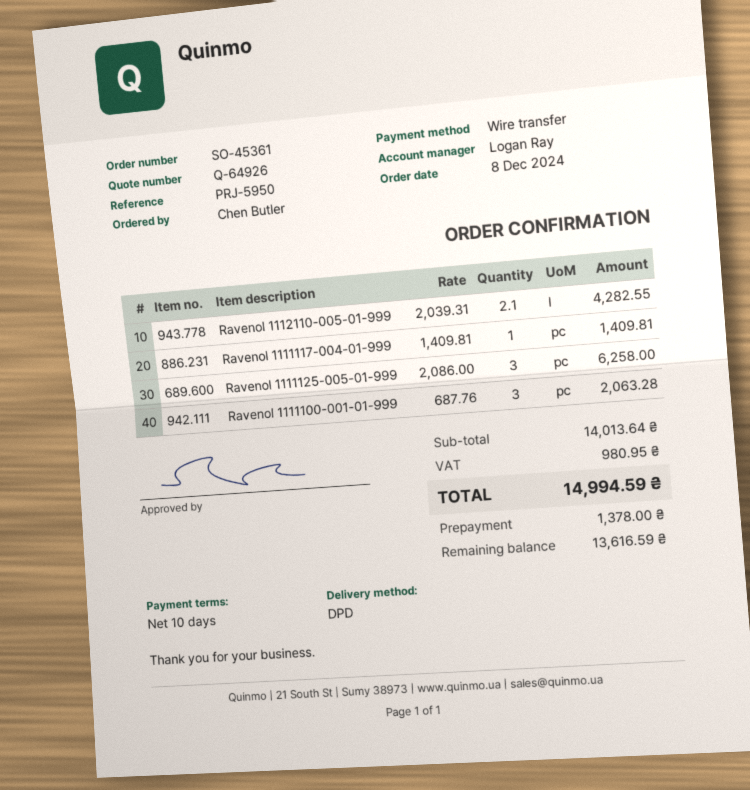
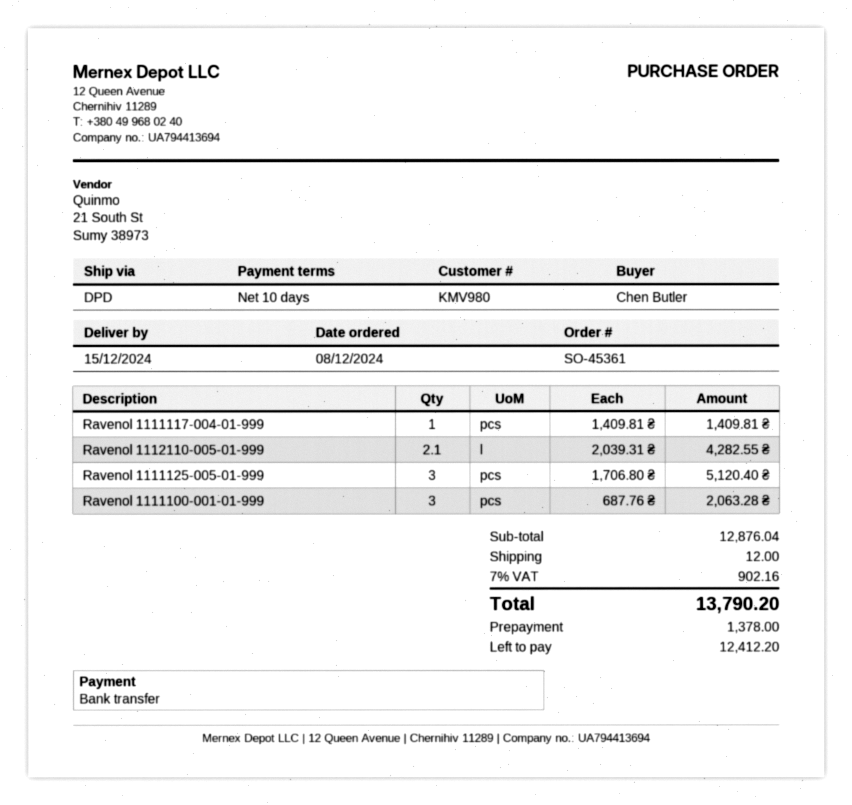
Ravenol 1111125-005-01-999: 3 x 2086.00 = 6258.00 -> 3 x 1706.80 = 5120.40
subtotal: 14013.64 -> 12876.04
shipping: none -> 12.00
tax: 980.95 -> 902.16
total: 14994.59 -> 13790.20
balance: 13616.59 -> 12412.20

